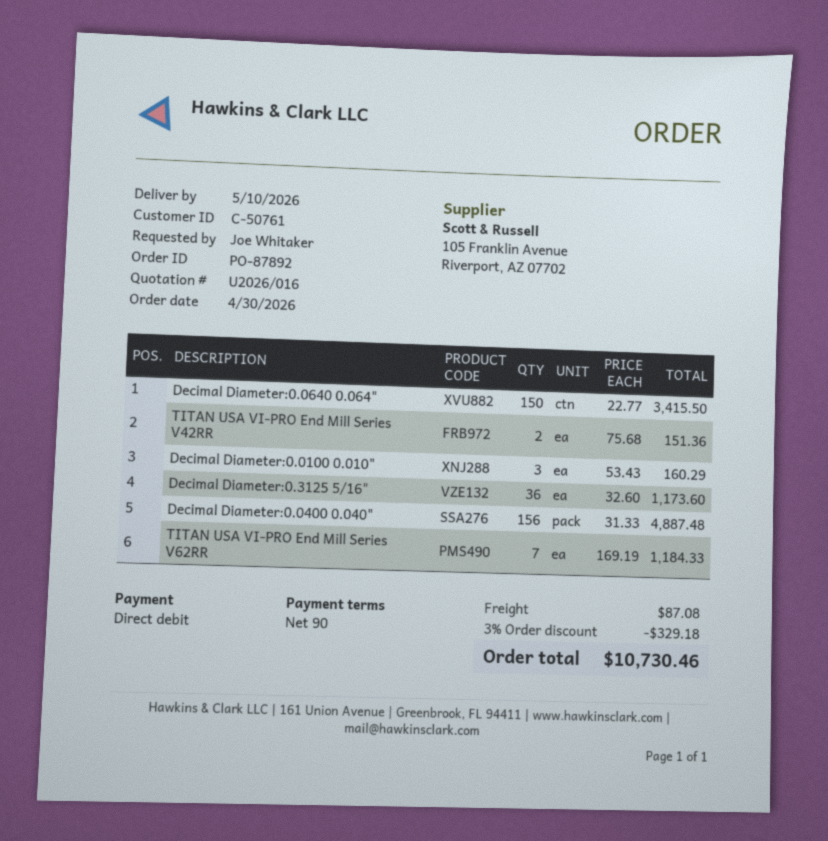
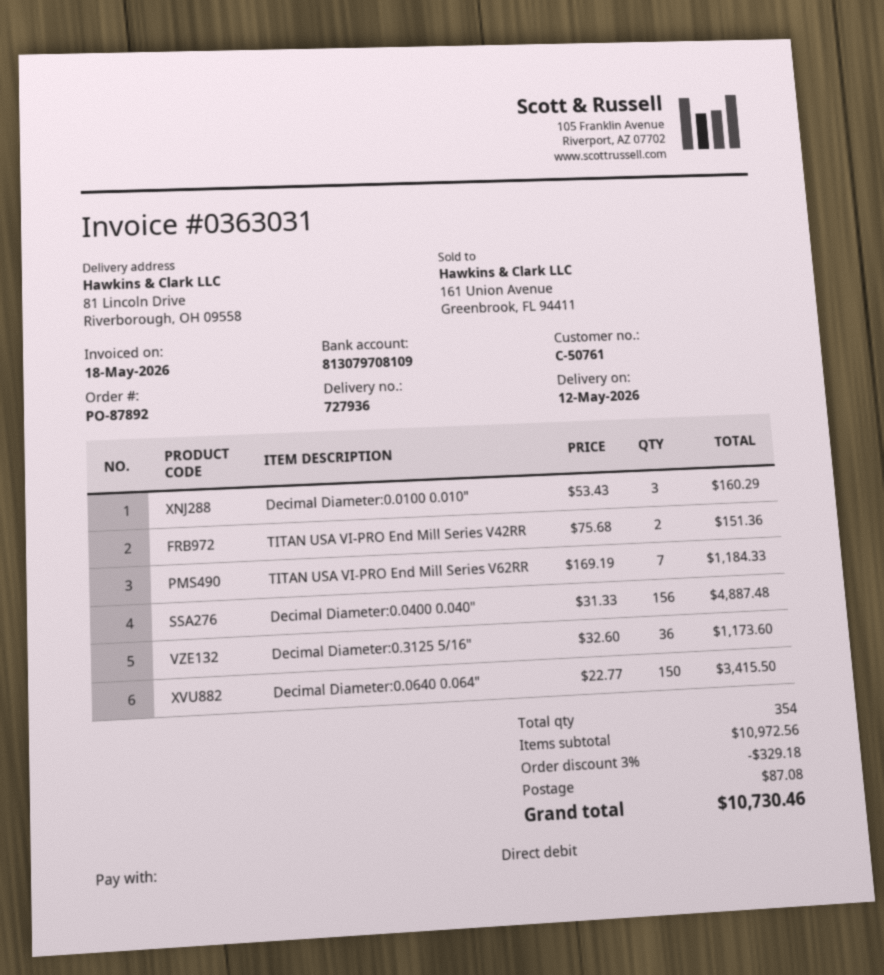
delivery date: 2026-05-10 -> 2026-05-12

